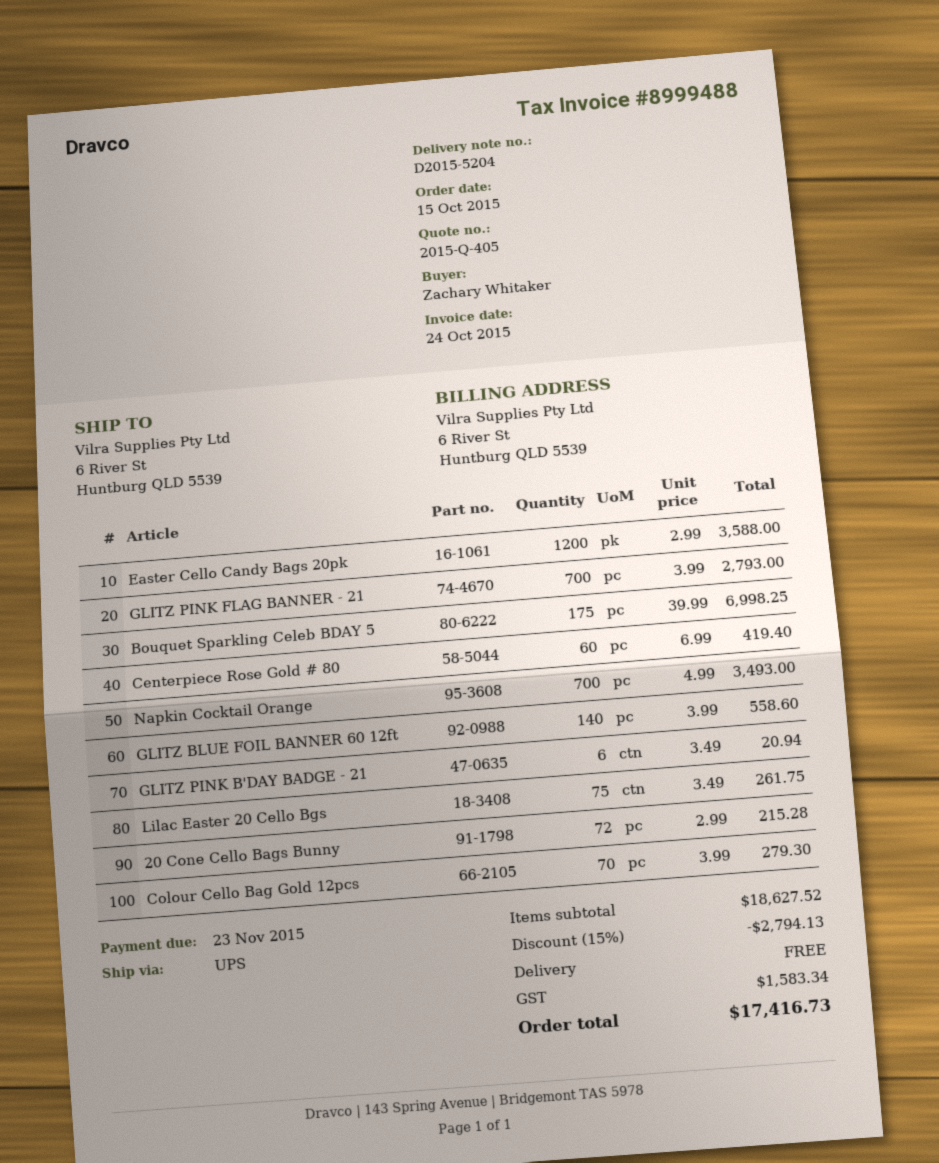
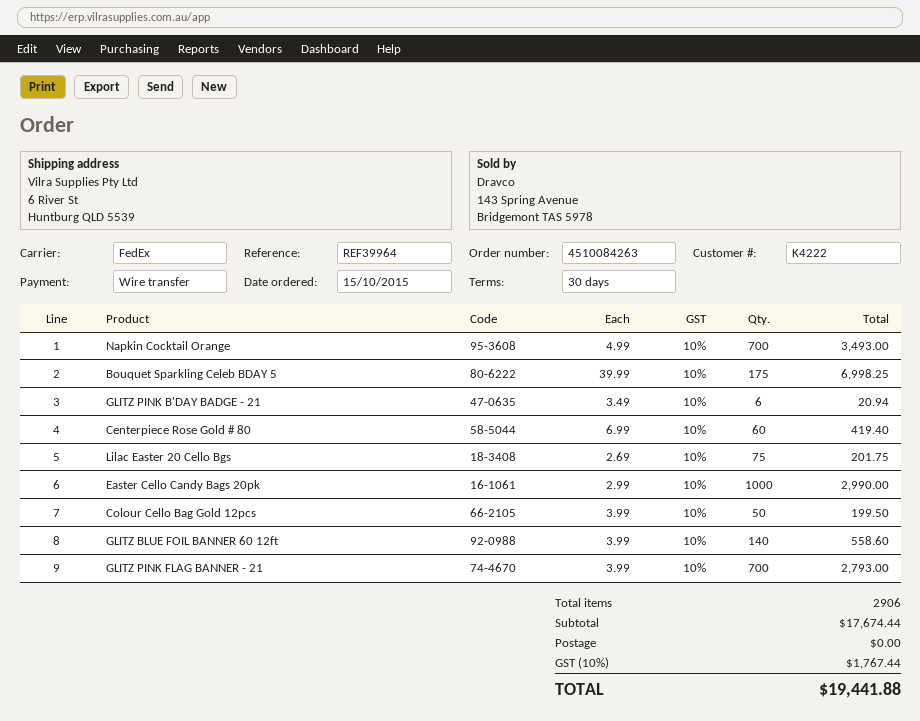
shipping method: UPS -> FedEx
Easter Cello Candy Bags 20pk: 1200 x 2.99 = 3588.00 -> 1000 x 2.99 = 2990.00
Lilac Easter 20 Cello Bgs: 75 x 3.49 = 261.75 -> 75 x 2.69 = 201.75
20 Cone Cello Bags Bunny: 72 x 2.99 = 215.28 -> none
Colour Cello Bag Gold 12pcs: 70 x 3.99 = 279.30 -> 50 x 3.99 = 199.50
subtotal: 18627.52 -> 17674.44
discount: 15% = 2794.13 -> none
tax: 1583.34 -> 1767.44
total: 17416.73 -> 19441.88

